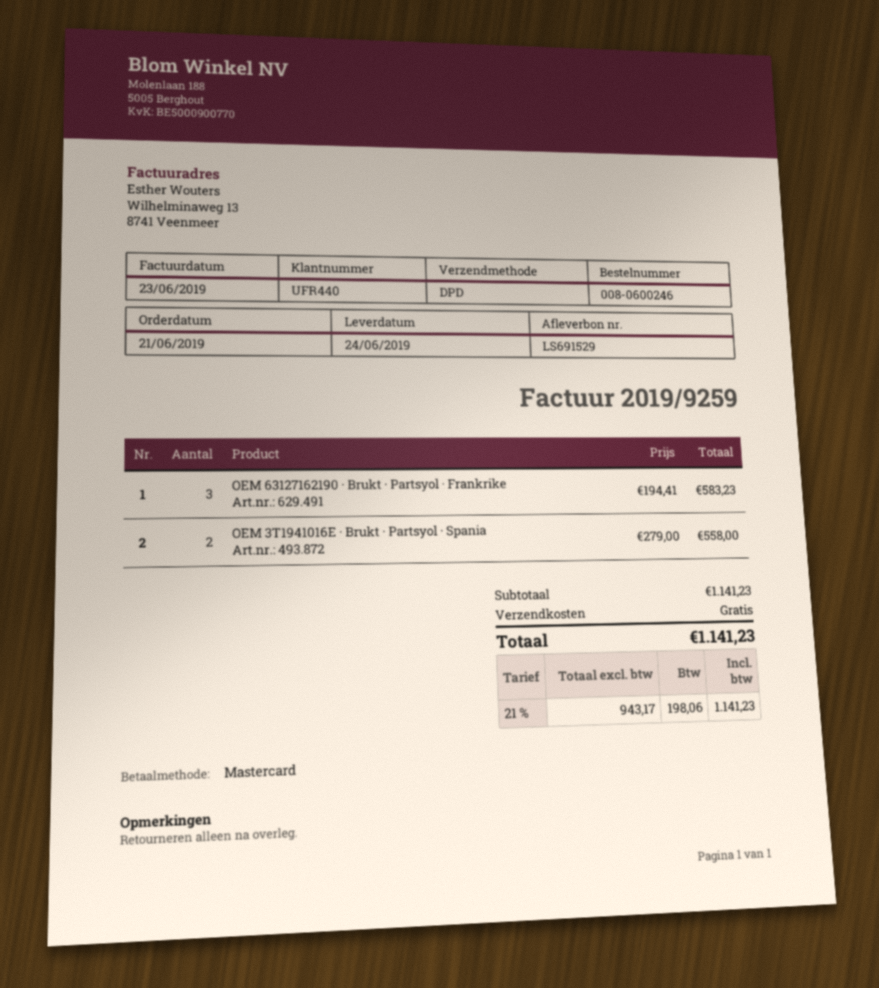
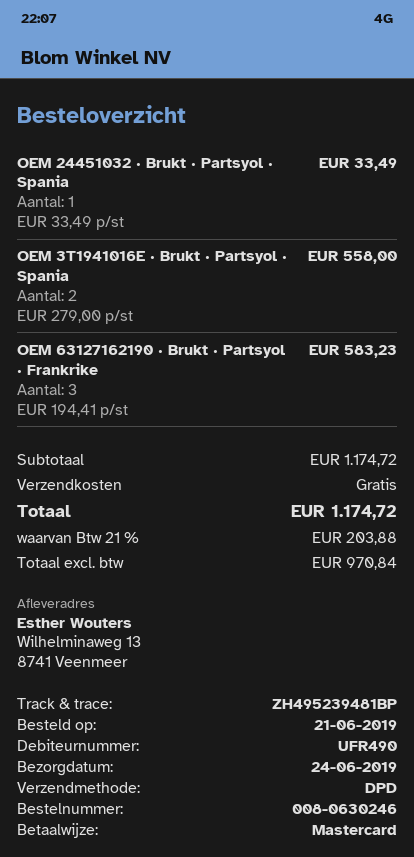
order number: 008-0600246 -> 008-0630246
customer number: UFR440 -> UFR490
OEM 24451032 · Brukt · Partsyol · Spania: none -> 1 x 33.49 = 33.49
subtotal: 1141.23 -> 1174.72
net: 943.17 -> 970.84
tax: 21% = 198.06 -> 21% = 203.88
total: 1141.23 -> 1174.72

